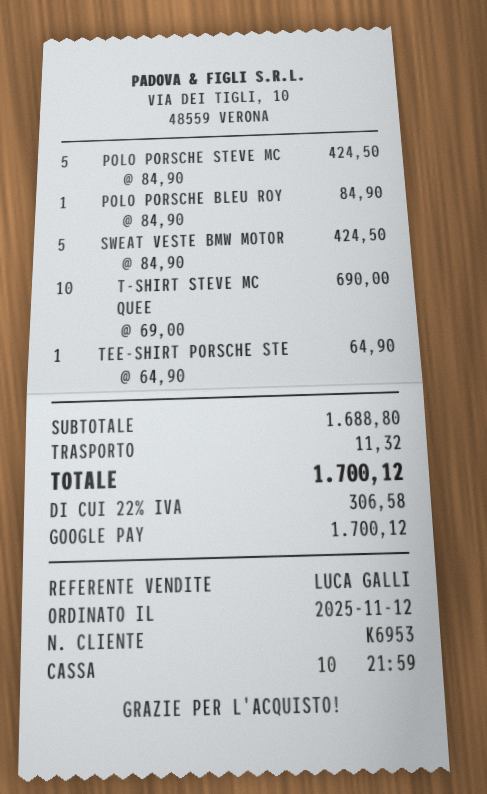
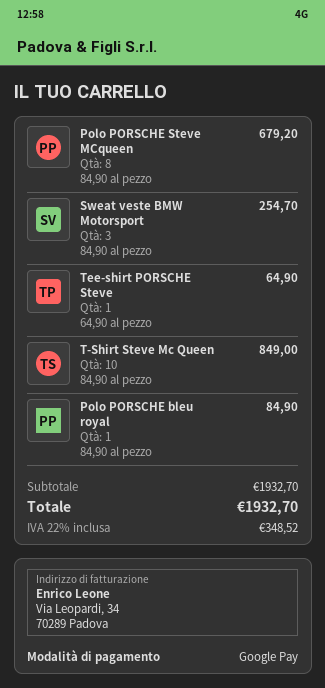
POLO PORSCHE STEVE MC: 5 x 84.90 = 424.50 -> 8 x 84.90 = 679.20
SWEAT VESTE BMW MOTOR: 5 x 84.90 = 424.50 -> 3 x 84.90 = 254.70
T-SHIRT STEVE MC QUEE: 10 x 69.00 = 690.00 -> 10 x 84.90 = 849.00
subtotal: 1688.80 -> 1932.70
shipping: 11.32 -> none
tax: 22% = 306.58 -> 22% = 348.52
total: 1700.12 -> 1932.70

